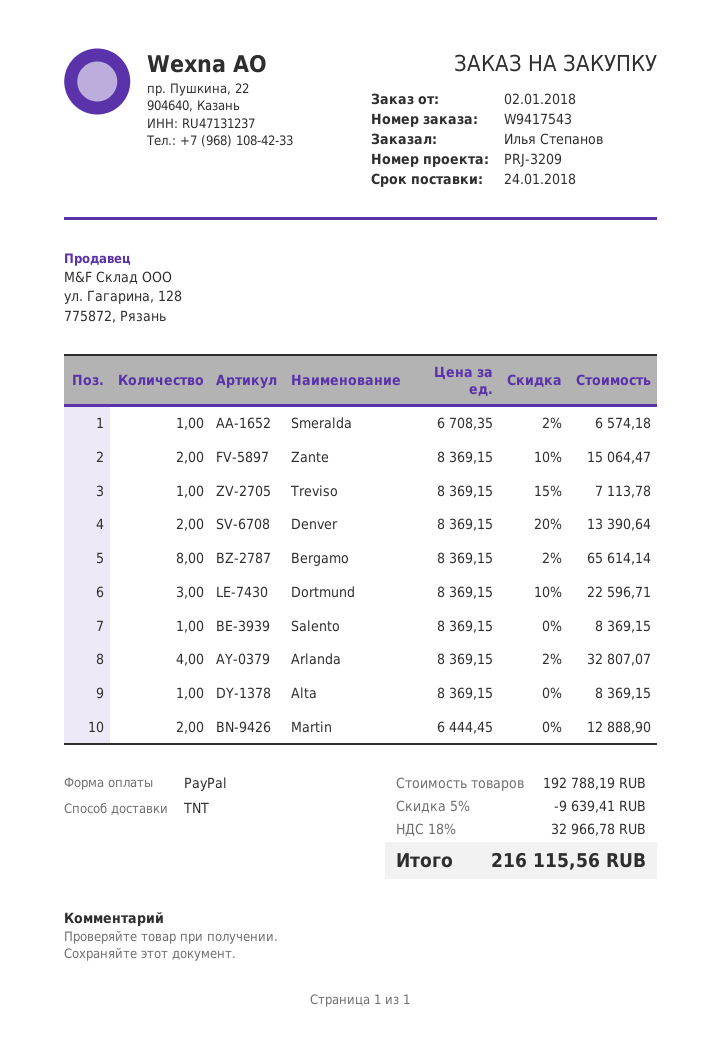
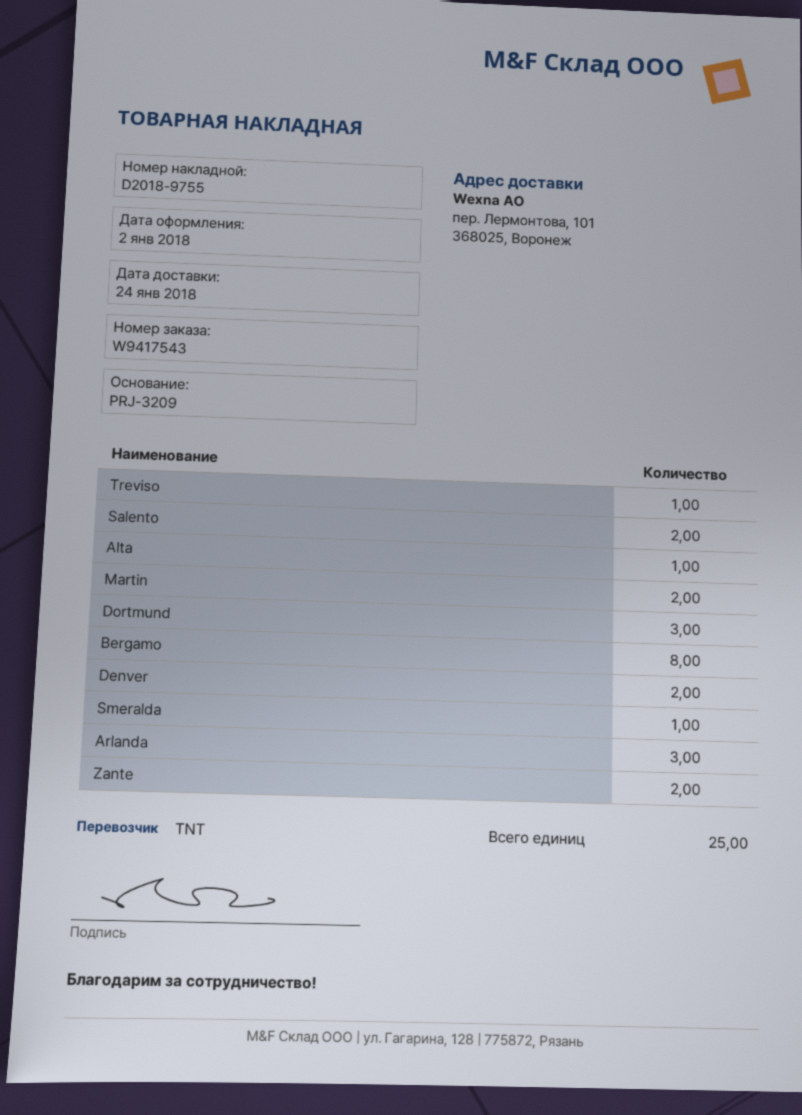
Salento: 1 -> 2
Arlanda: 4 -> 3

